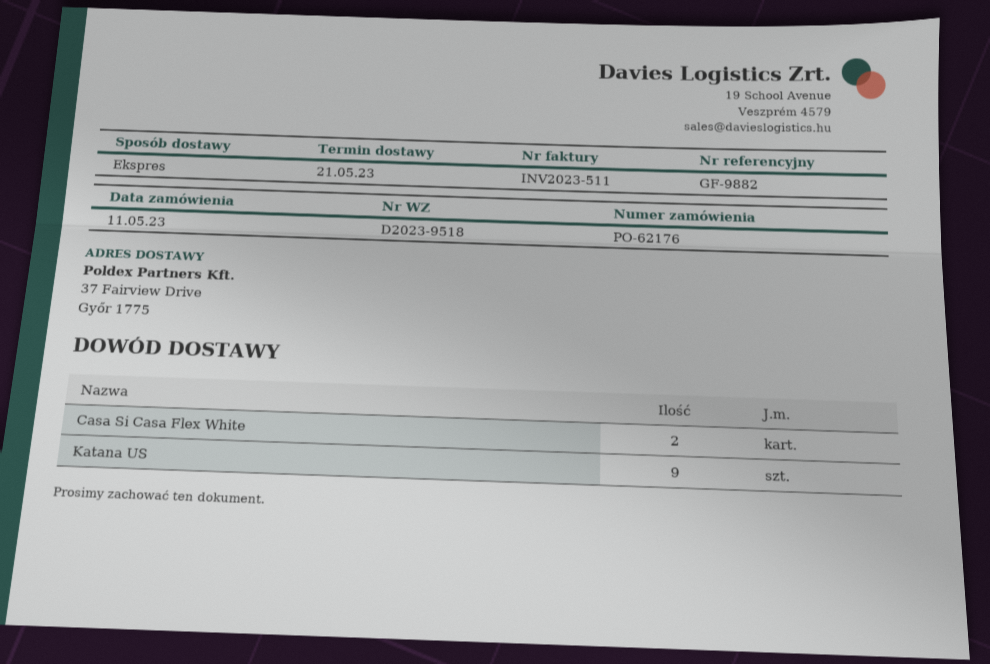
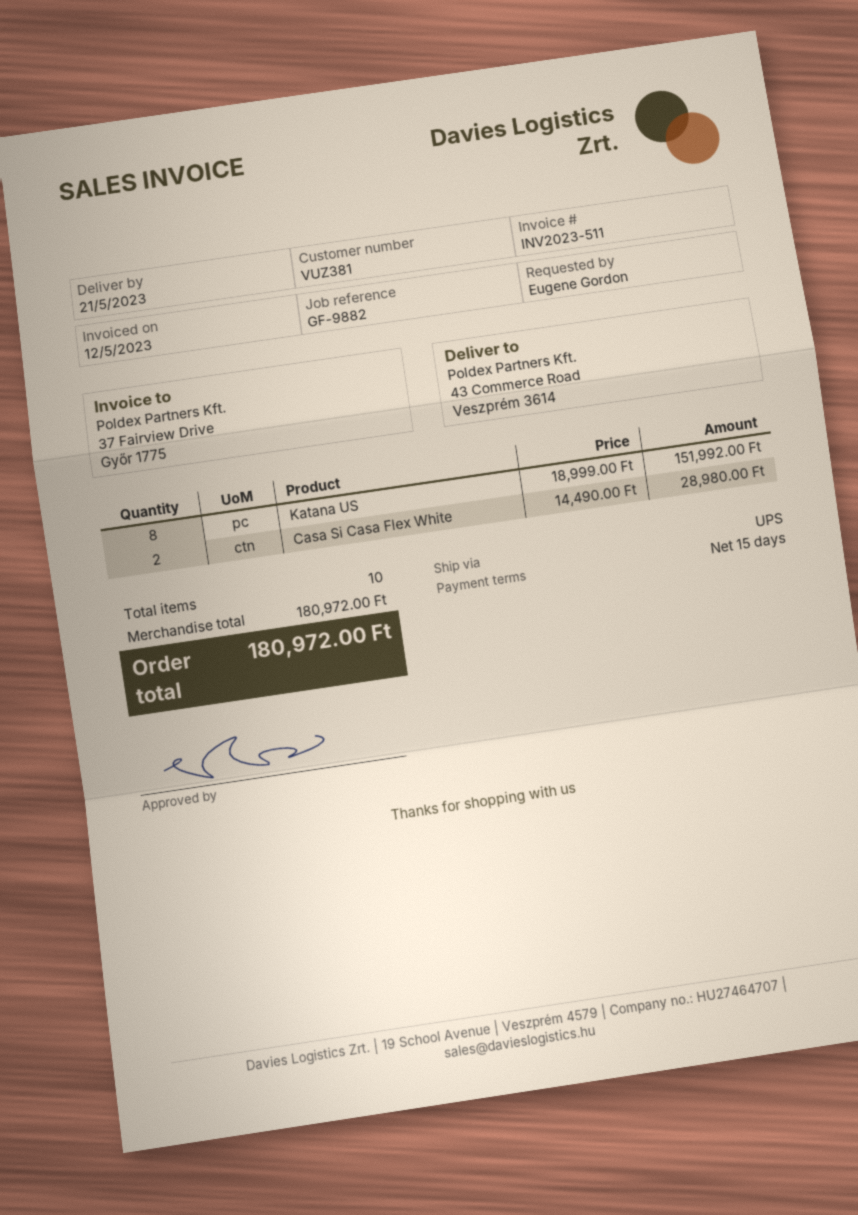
shipping method: express -> UPS
ship to: 37 Fairview Drive, Győr 1775 -> 43 Commerce Road, Veszprém 3614
Katana US: 9 -> 8

